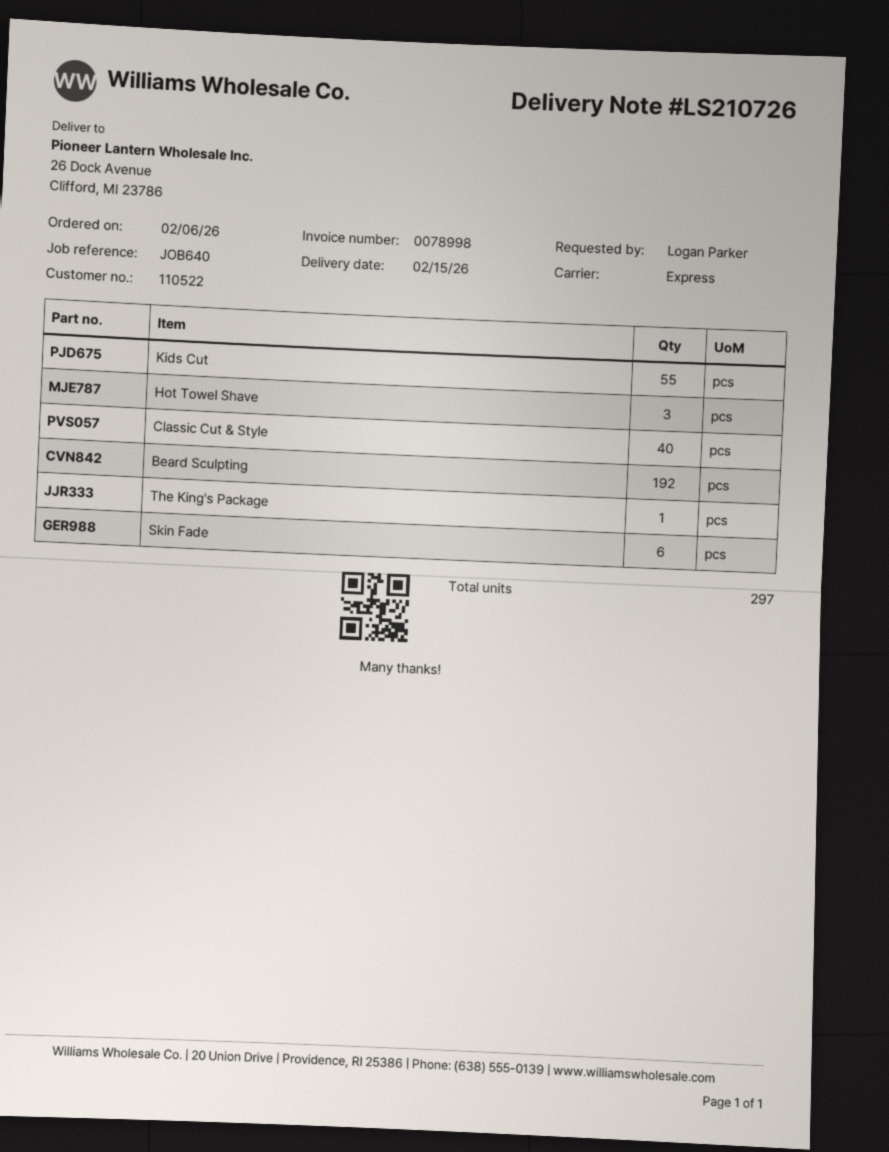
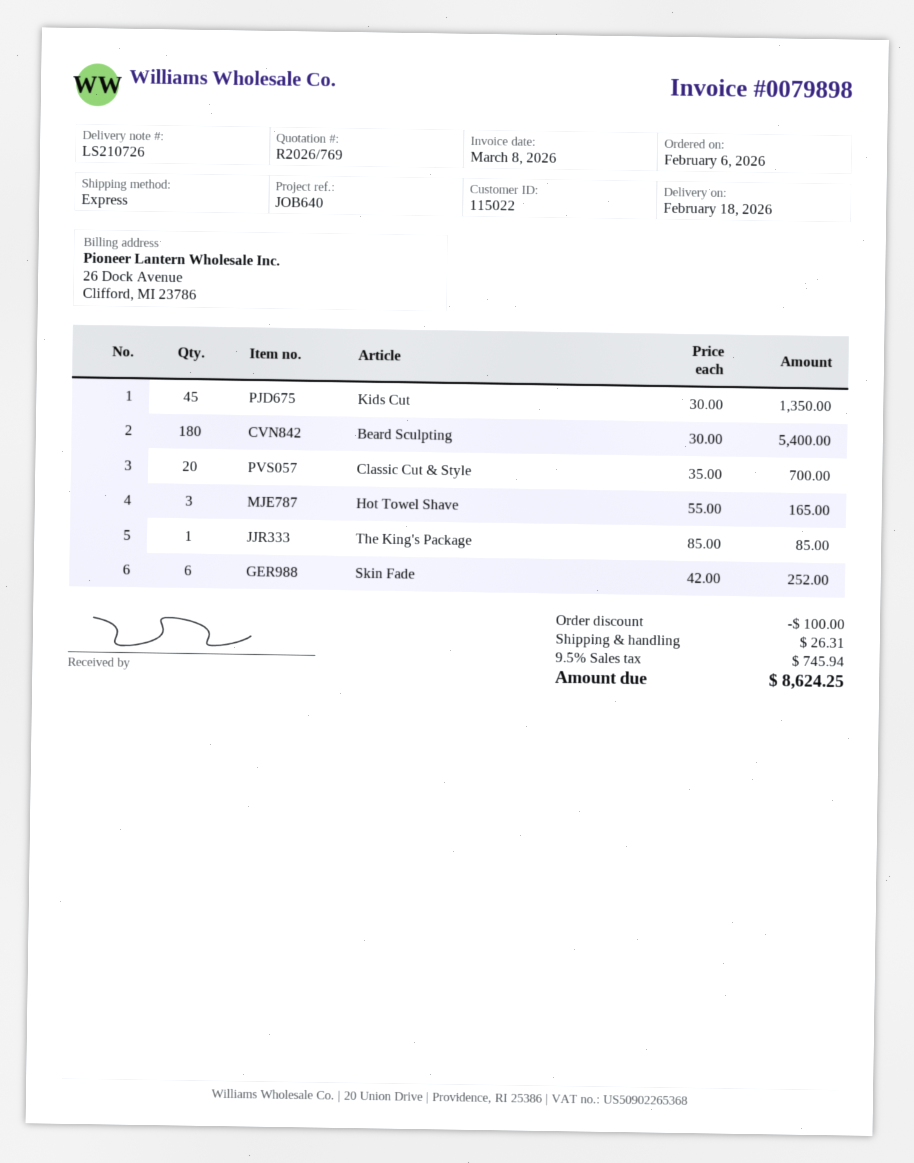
delivery date: 2026-02-15 -> 2026-02-18
invoice number: 0078998 -> 0079898
customer number: 110522 -> 115022
Kids Cut: 55 -> 45
Classic Cut & Style: 40 -> 20
Beard Sculpting: 192 -> 180

